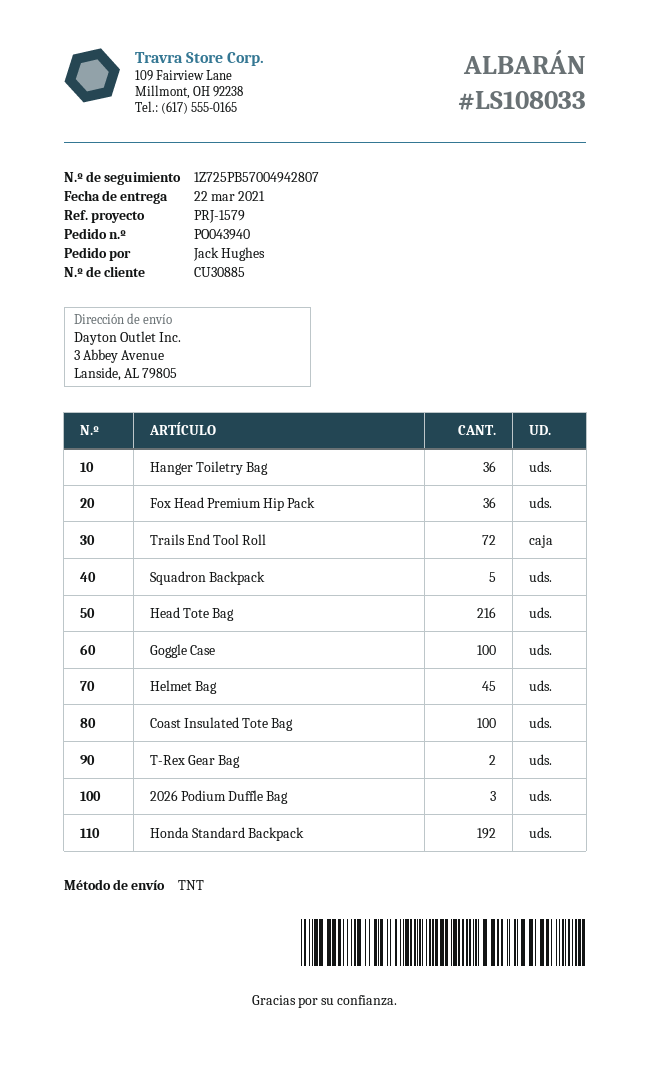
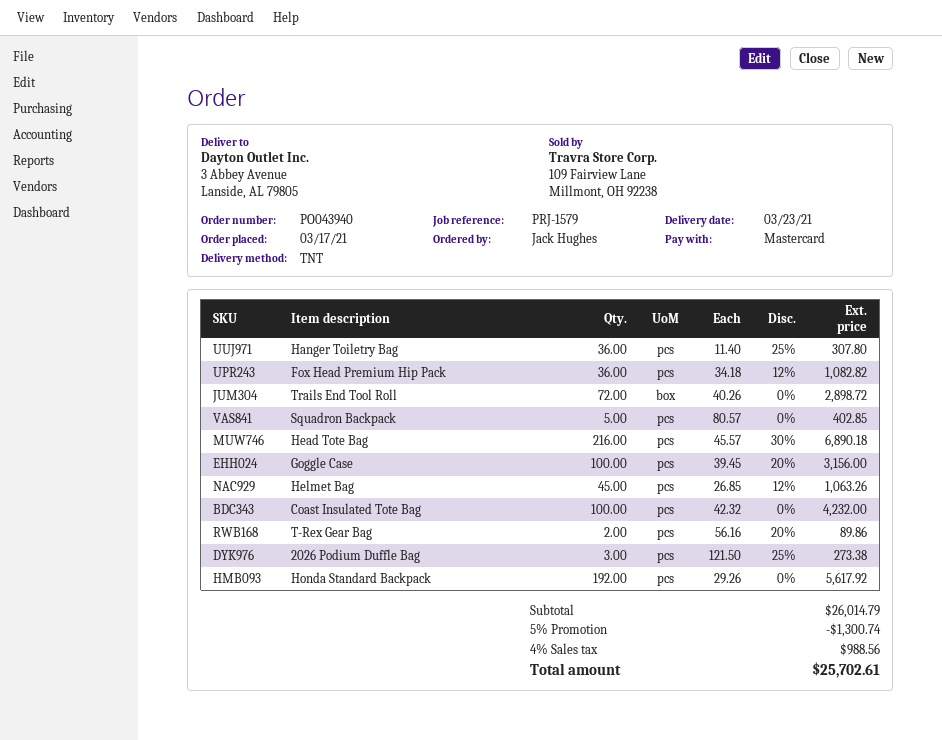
delivery date: 2021-03-22 -> 2021-03-23

